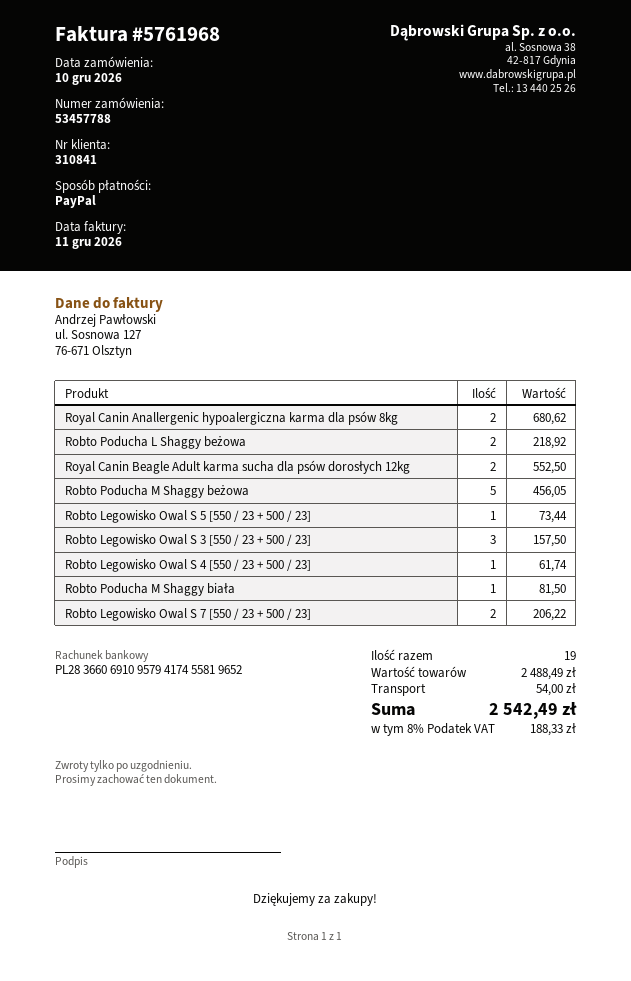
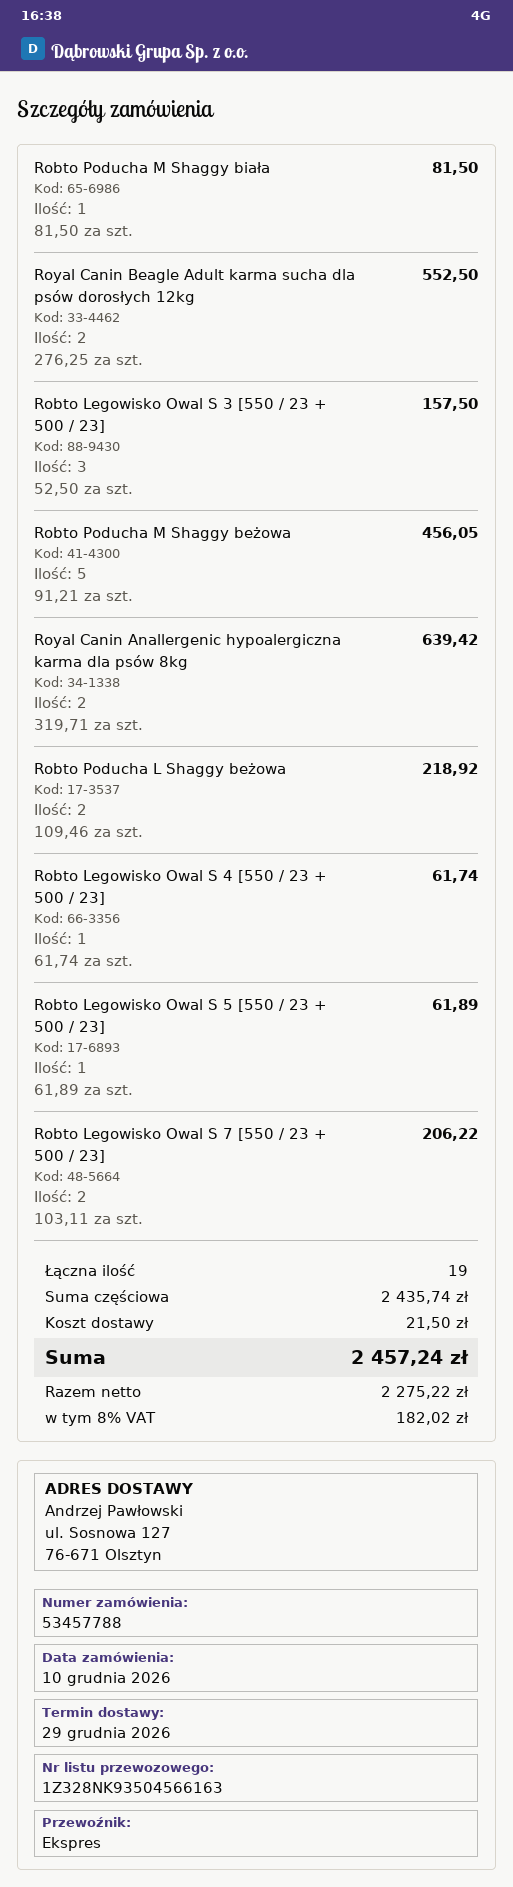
Royal Canin Anallergenic hypoalergiczna karma dla psów 8kg: 2 for 680.62 -> 2 for 639.42
Robto Legowisko Owal S 5 [550 / 23 + 500 / 23]: 1 for 73.44 -> 1 for 61.89
subtotal: 2488.49 -> 2435.74
shipping: 54.00 -> 21.50
tax: 8% = 188.33 -> 8% = 182.02
total: 2542.49 -> 2457.24

